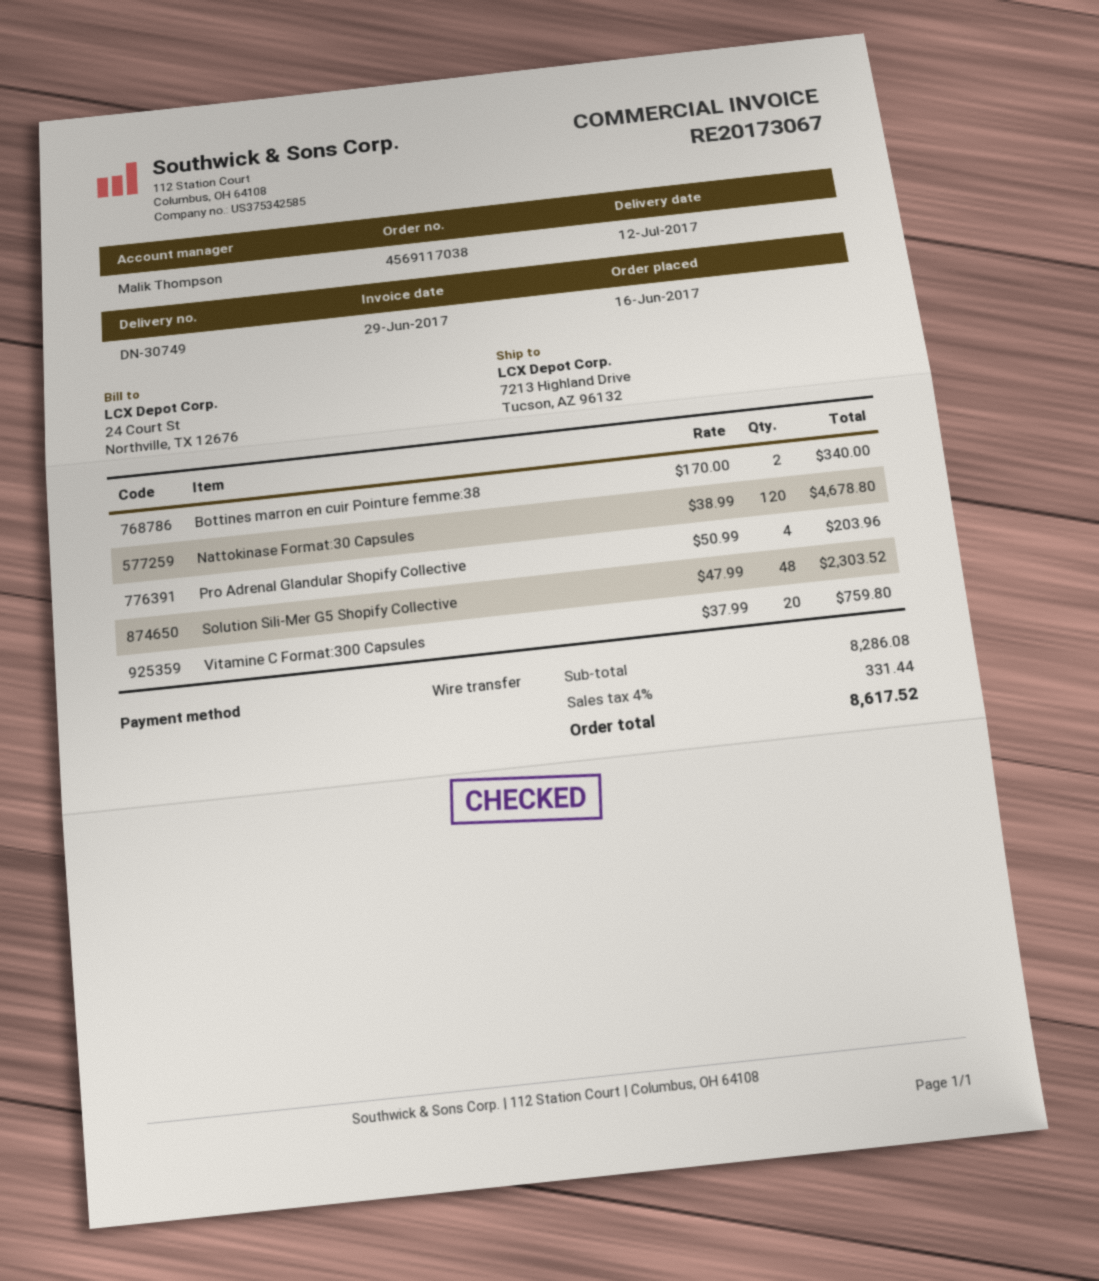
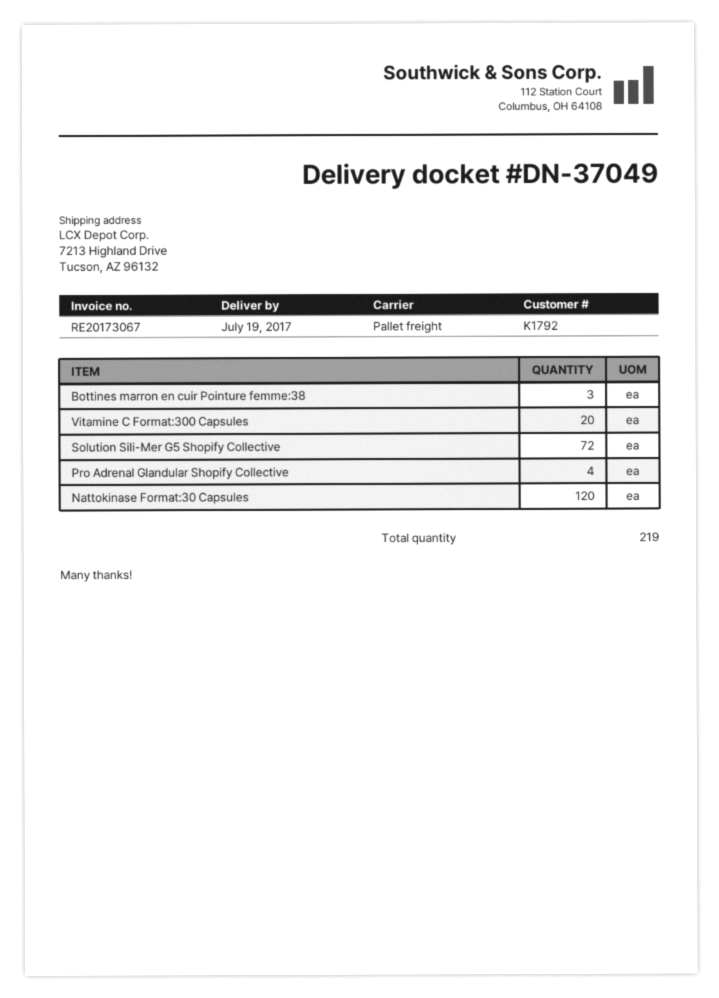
delivery note number: DN-30749 -> DN-37049
delivery date: 2017-07-12 -> 2017-07-19
Bottines marron en cuir Pointure femme:38: 2 -> 3
Solution Sili-Mer G5 Shopify Collective: 48 -> 72

